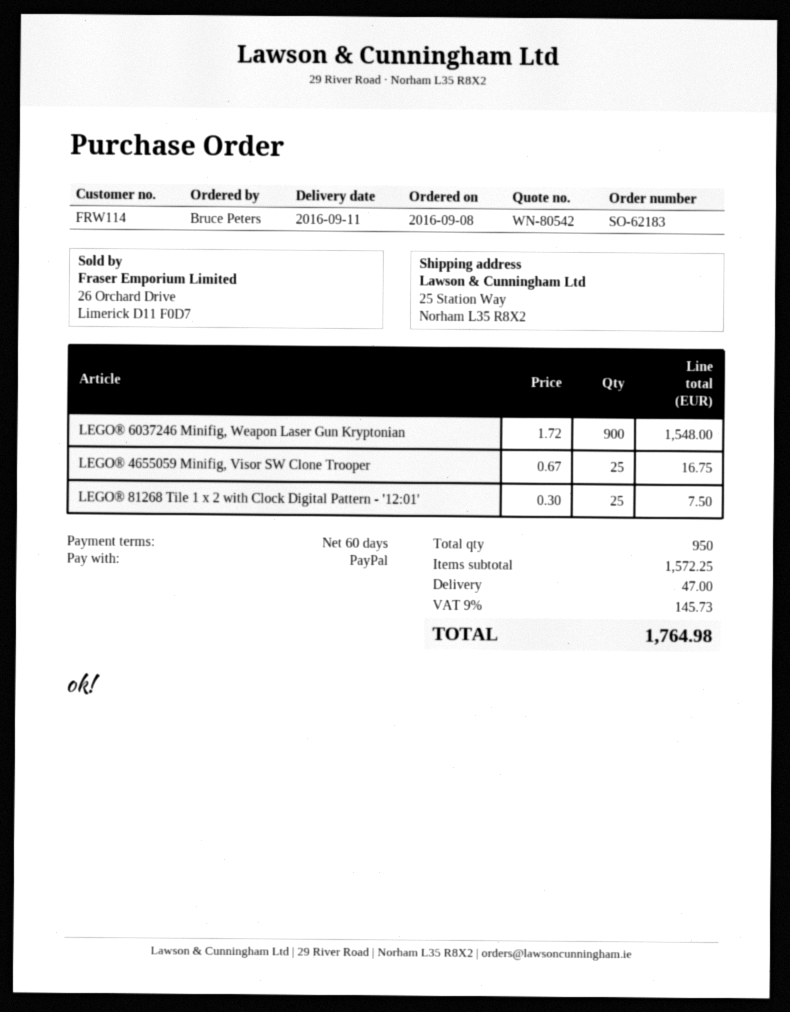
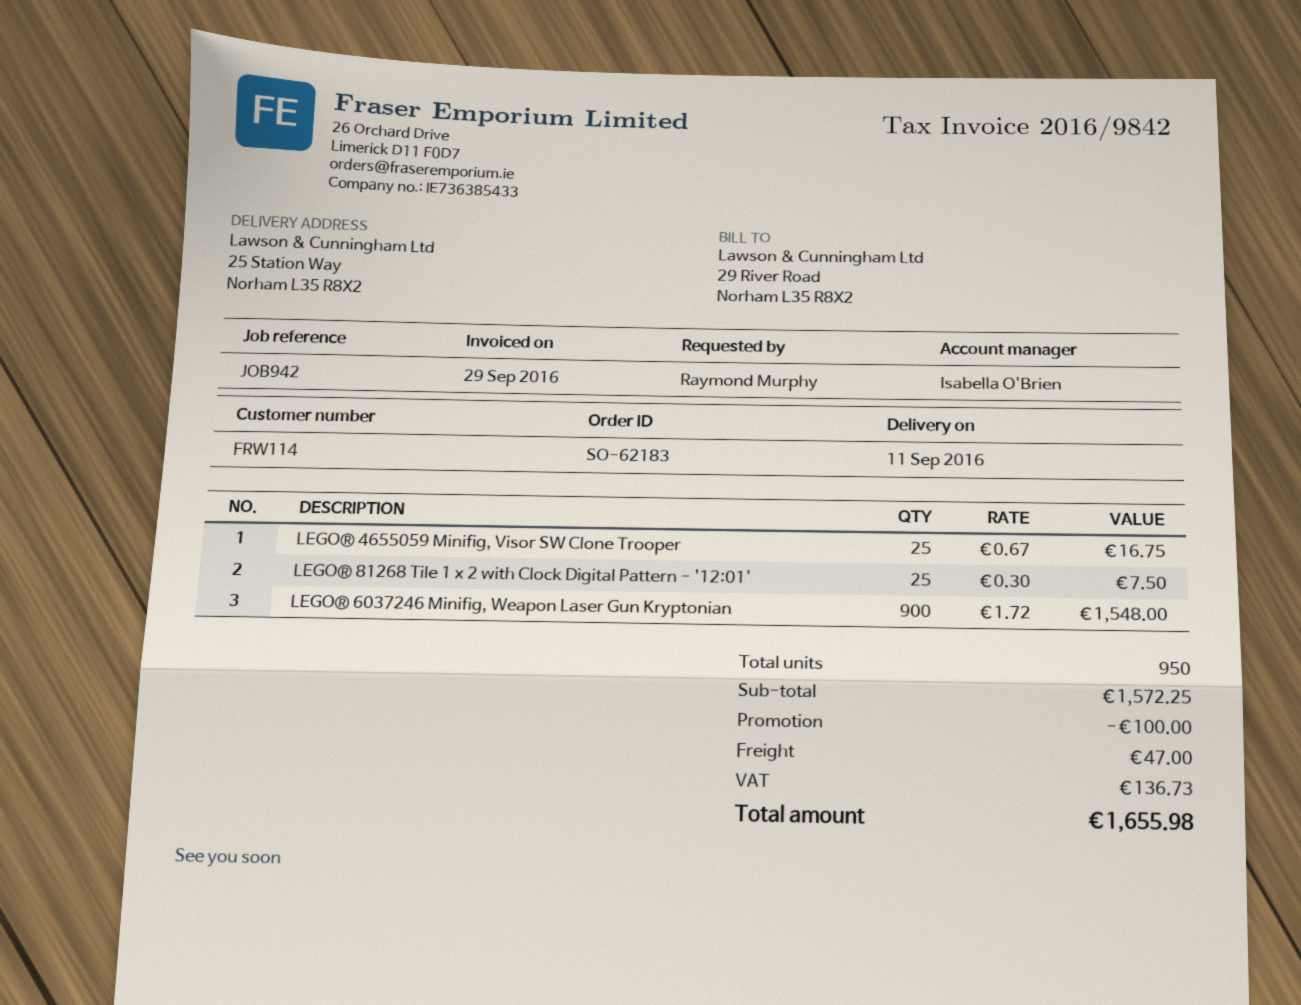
ordered by: Bruce Peters -> Raymond Murphy
discount: none -> 100.00
tax: 145.73 -> 136.73
total: 1764.98 -> 1655.98

